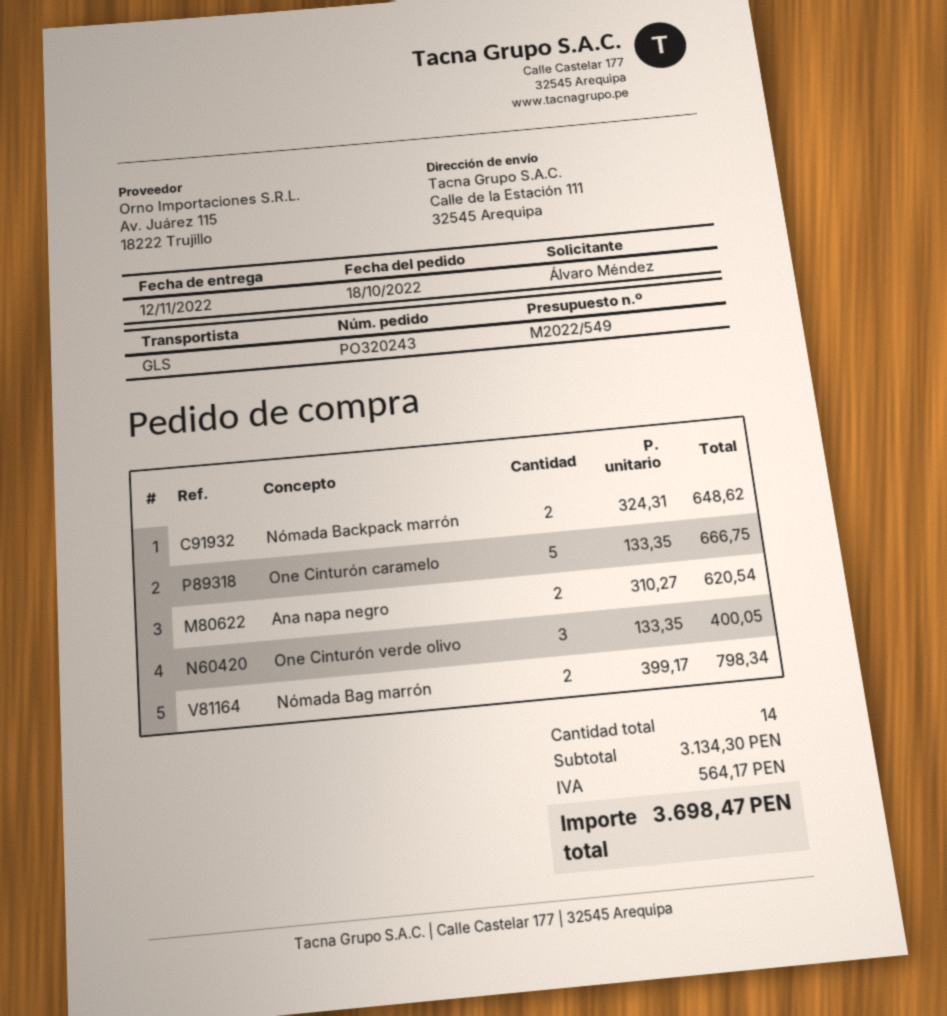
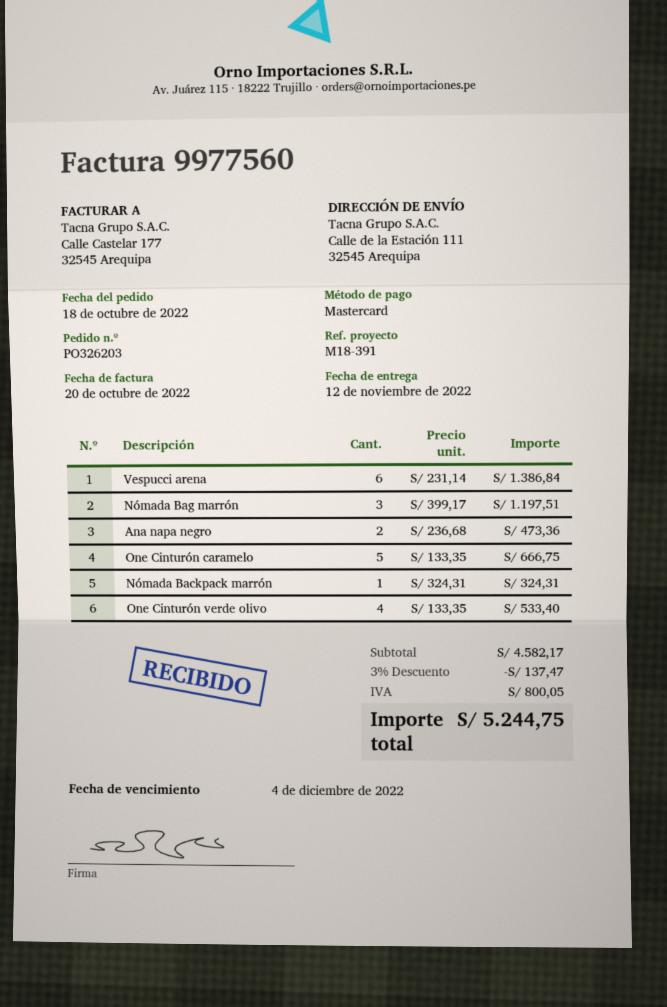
order number: PO320243 -> PO326203
Nómada Backpack marrón: 2 x 324.31 = 648.62 -> 1 x 324.31 = 324.31
Ana napa negro: 2 x 310.27 = 620.54 -> 2 x 236.68 = 473.36
One Cinturón verde olivo: 3 x 133.35 = 400.05 -> 4 x 133.35 = 533.40
Nómada Bag marrón: 2 x 399.17 = 798.34 -> 3 x 399.17 = 1197.51
Vespucci arena: none -> 6 x 231.14 = 1386.84
subtotal: 3134.30 -> 4582.17
discount: none -> 3% = 137.47
tax: 564.17 -> 800.05
total: 3698.47 -> 5244.75

